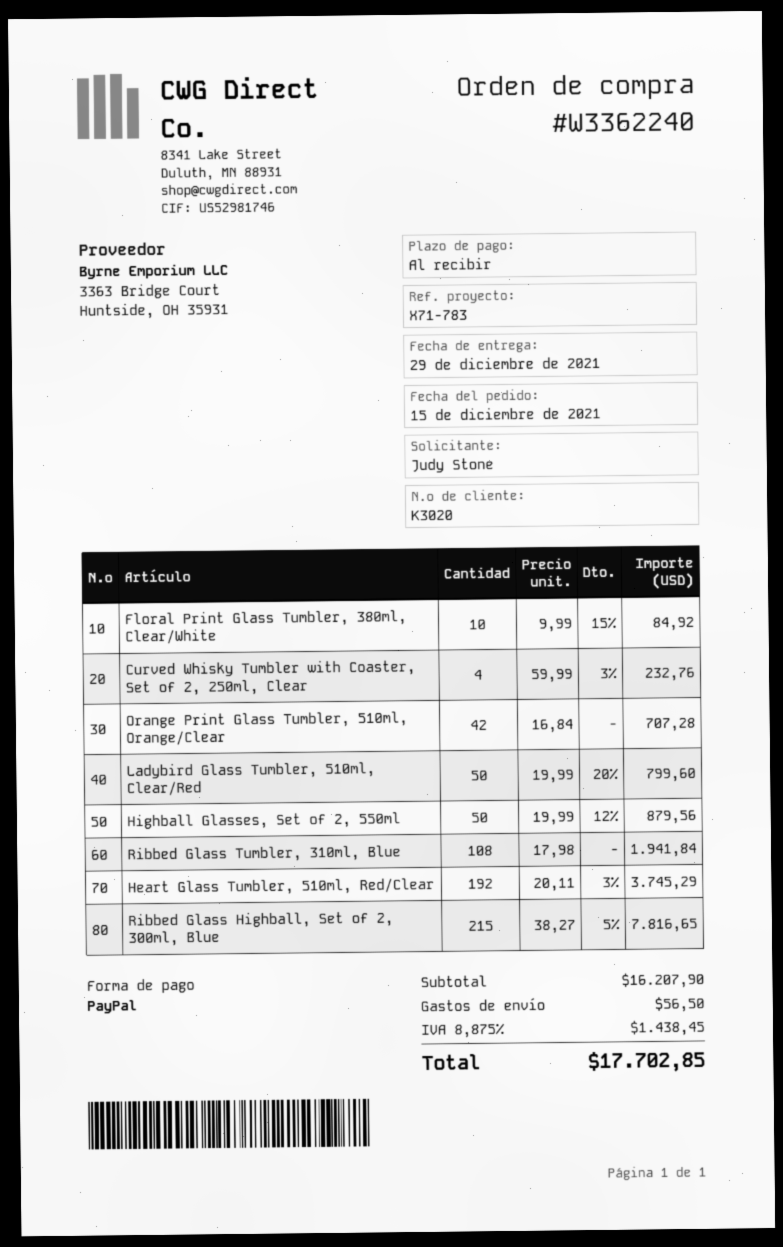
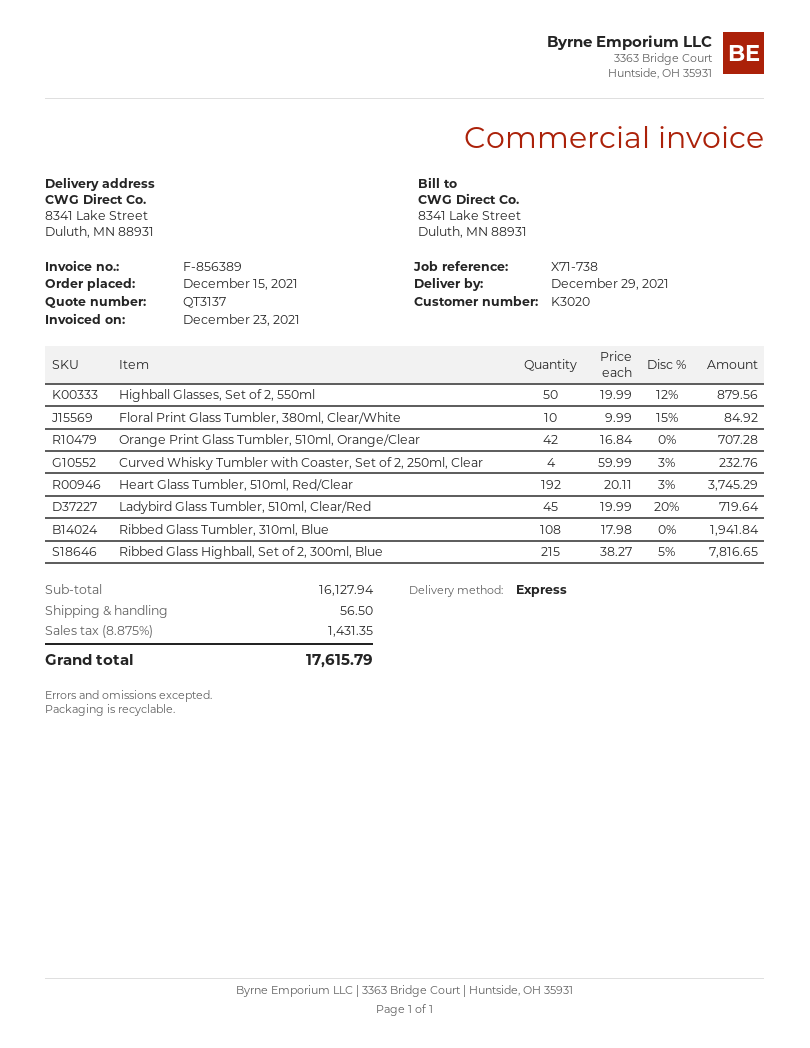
reference: X71-783 -> X71-738
Ladybird Glass Tumbler, 510ml, Clear/Red: 50 x 19.99 - 20% = 799.60 -> 45 x 19.99 - 20% = 719.64
subtotal: 16207.90 -> 16127.94
tax: 8.875% = 1438.45 -> 8.875% = 1431.35
total: 17702.85 -> 17615.79

